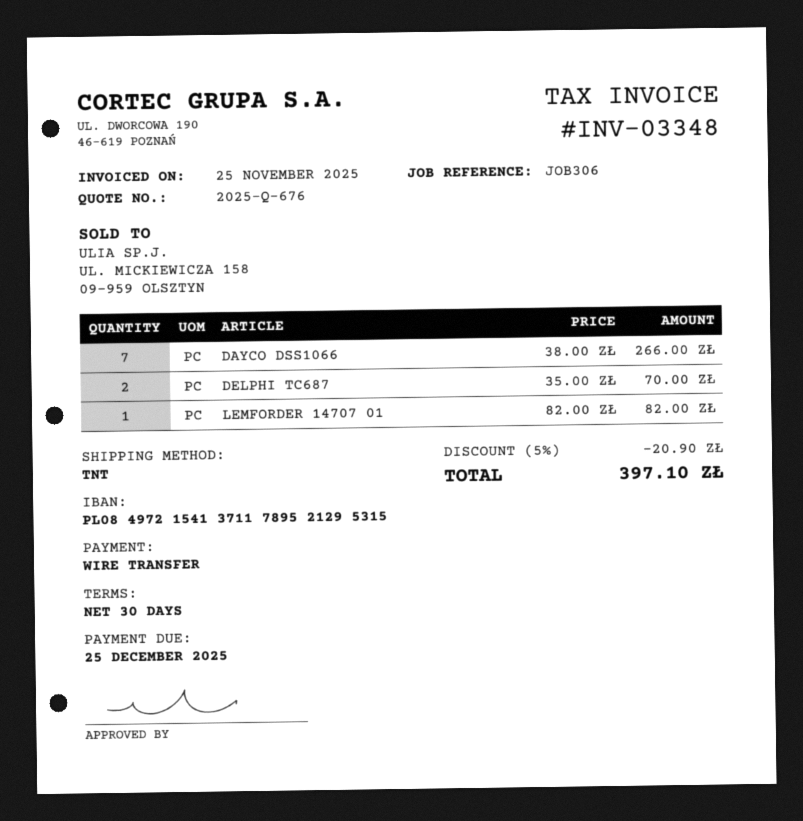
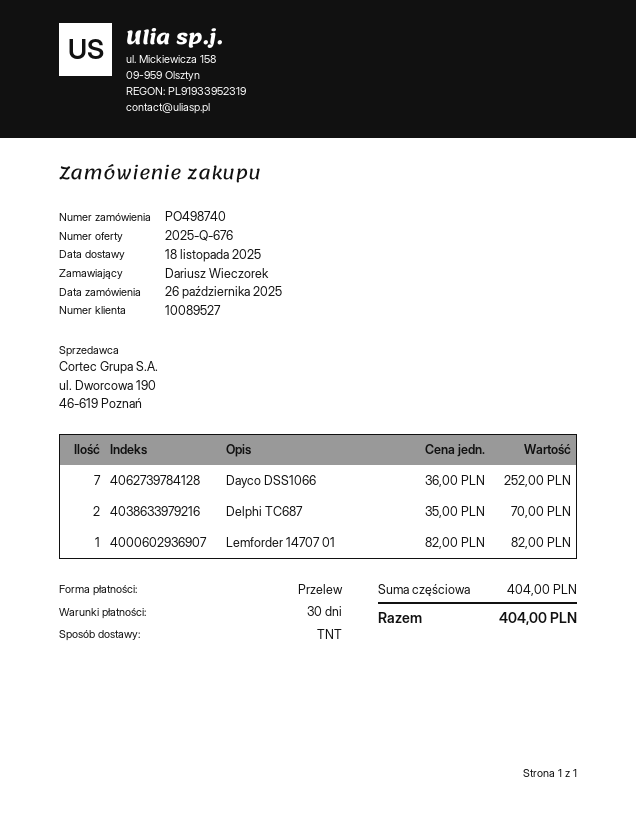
DAYCO DSS1066: 7 x 38.00 = 266.00 -> 7 x 36.00 = 252.00
discount: 5% = 20.90 -> none
total: 397.10 -> 404.00

